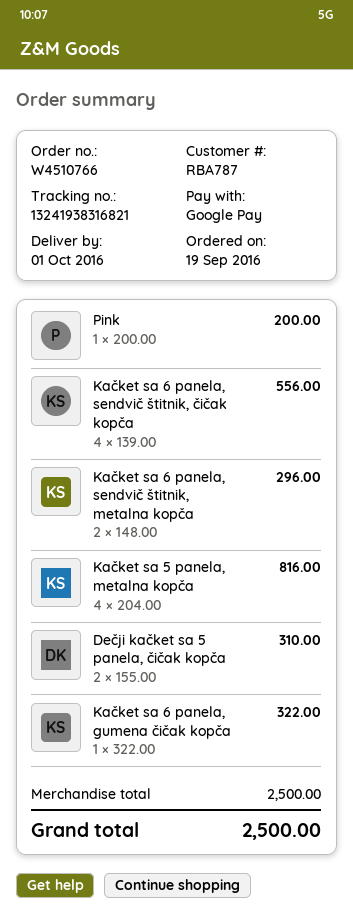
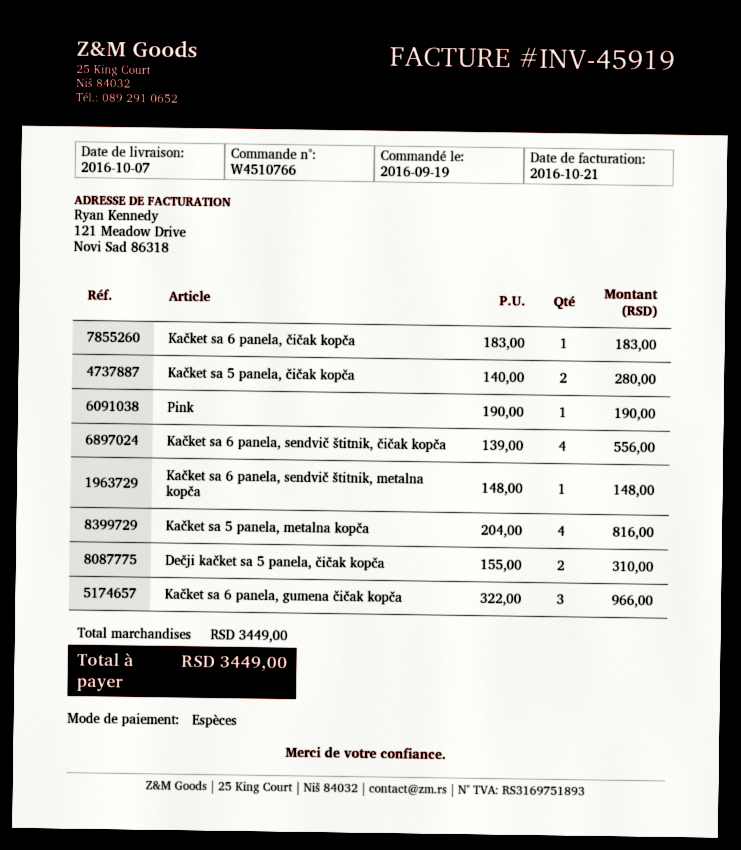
delivery date: 2016-10-01 -> 2016-10-07
payment method: Google Pay -> cash
Pink: 1 x 200.00 = 200.00 -> 1 x 190.00 = 190.00
Kačket sa 6 panela, sendvič štitnik, metalna kopča: 2 x 148.00 = 296.00 -> 1 x 148.00 = 148.00
Kačket sa 6 panela, gumena čičak kopča: 1 x 322.00 = 322.00 -> 3 x 322.00 = 966.00
Kačket sa 6 panela, čičak kopča: none -> 1 x 183.00 = 183.00
Kačket sa 5 panela, čičak kopča: none -> 2 x 140.00 = 280.00
subtotal: 2500.00 -> 3449.00
total: 2500.00 -> 3449.00

